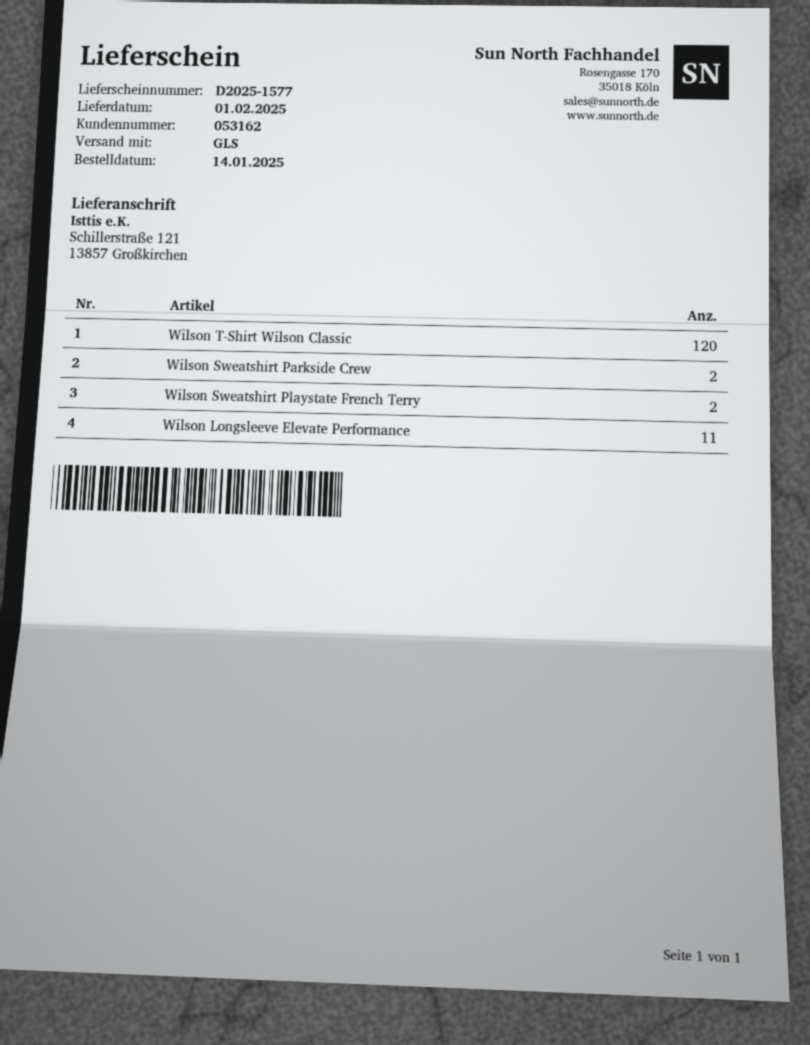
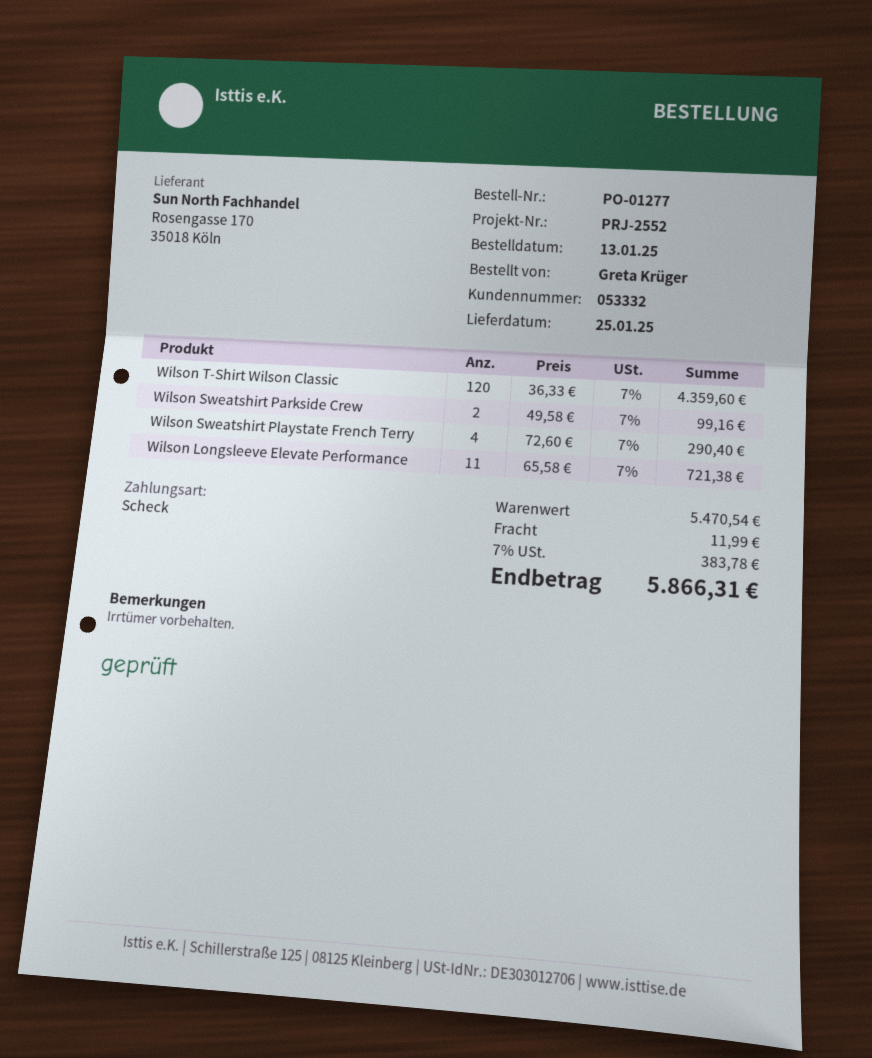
order date: 2025-01-14 -> 2025-01-13
delivery date: 2025-02-01 -> 2025-01-25
customer number: 053162 -> 053332
Wilson Sweatshirt Playstate French Terry: 2 -> 4

